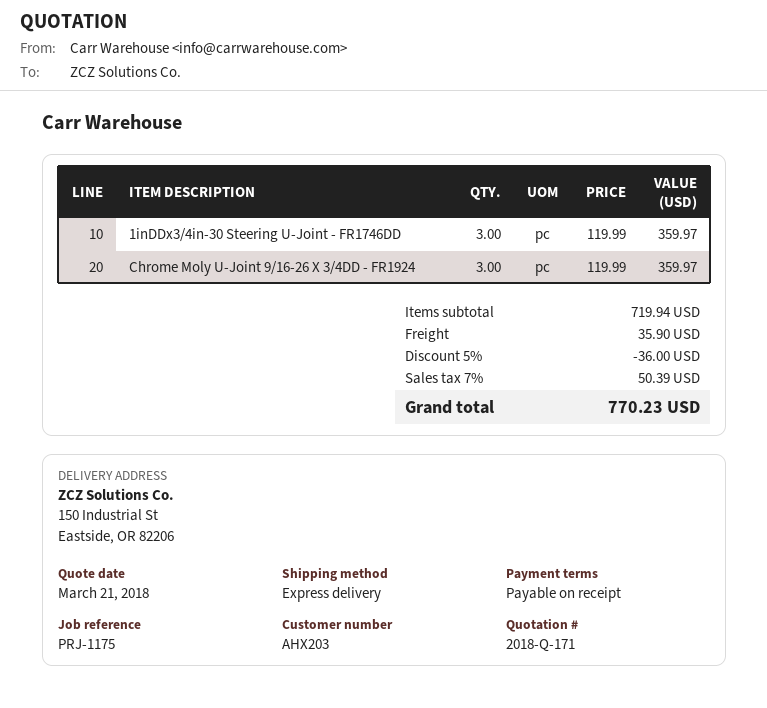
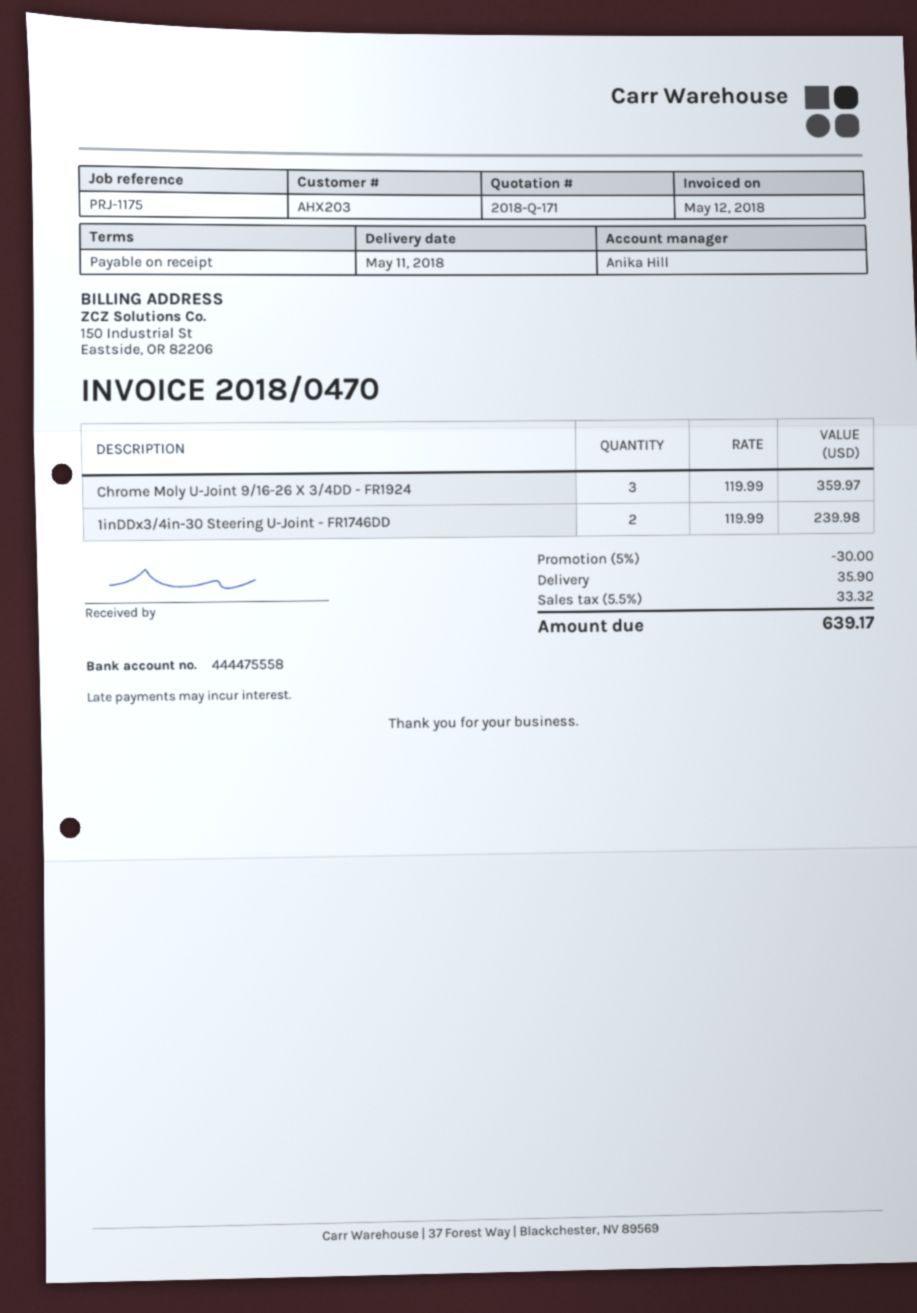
1inDDx3/4in-30 Steering U-Joint - FR1746DD: 3 x 119.99 = 359.97 -> 2 x 119.99 = 239.98
discount: 5% = 36.00 -> 5% = 30.00
tax: 7% = 50.39 -> 5.5% = 33.32
total: 770.23 -> 639.17

